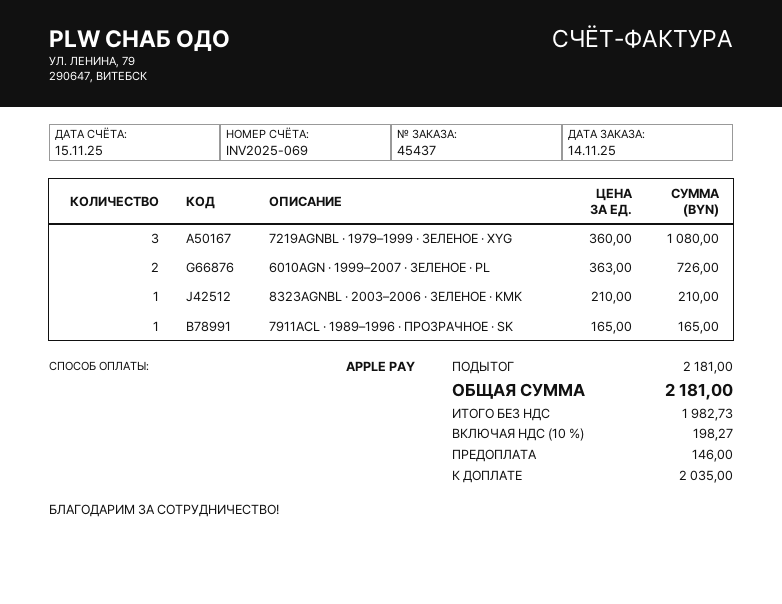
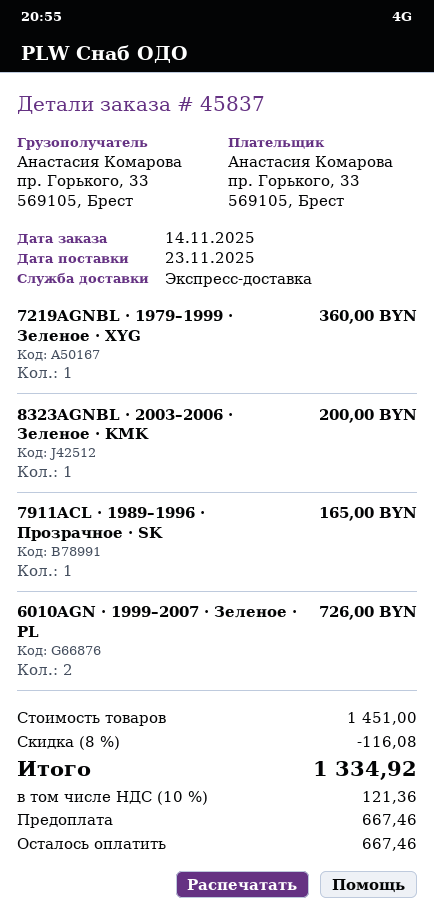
order number: 45437 -> 45837
7219AGNBL · 1979–1999 · ЗЕЛЕНОЕ · XYG: 3 for 1080.00 -> 1 for 360.00
8323AGNBL · 2003–2006 · ЗЕЛЕНОЕ · KMK: 1 for 210.00 -> 1 for 200.00
subtotal: 2181.00 -> 1451.00
discount: none -> 8% = 116.08
tax: 10% = 198.27 -> 10% = 121.36
total: 2181.00 -> 1334.92
deposit: 146.00 -> 667.46
balance: 2035.00 -> 667.46

